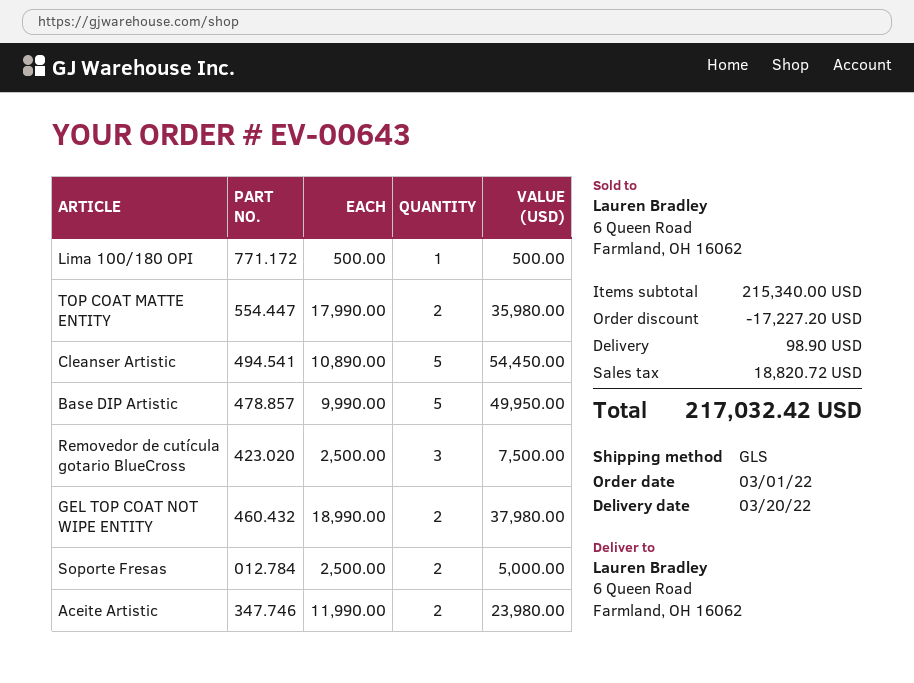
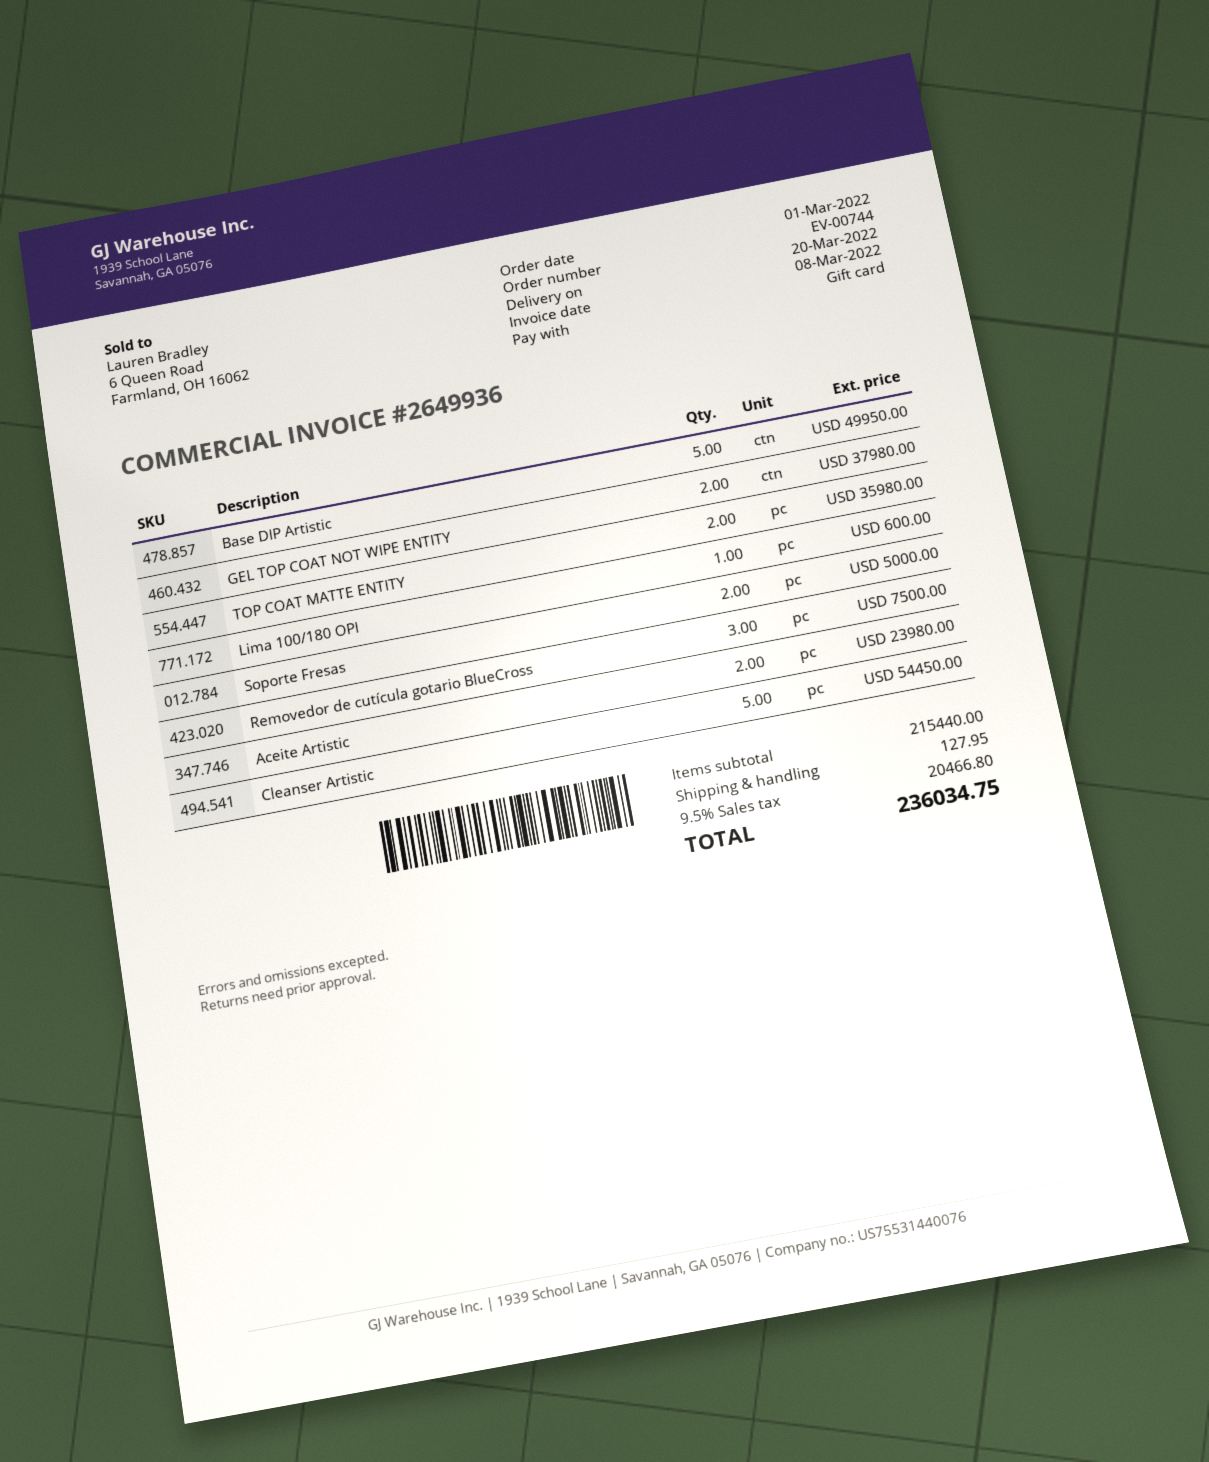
order number: EV-00643 -> EV-00744
Lima 100/180 OPI: 1 for 500.00 -> 1 for 600.00
subtotal: 215340.00 -> 215440.00
discount: 17227.20 -> none
shipping: 98.90 -> 127.95
tax: 18820.72 -> 20466.80
total: 217032.42 -> 236034.75

